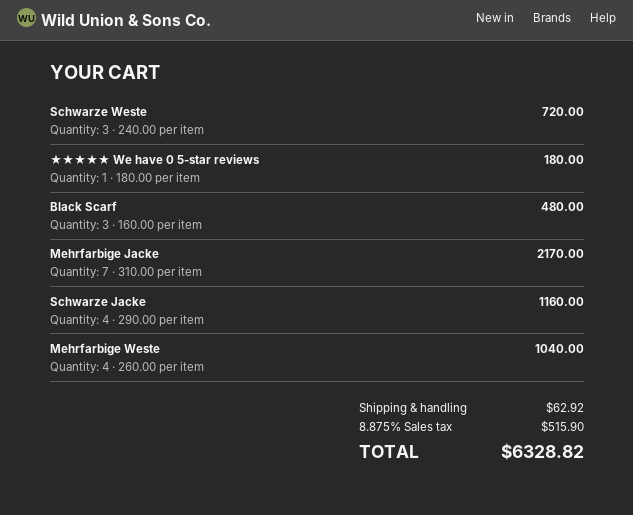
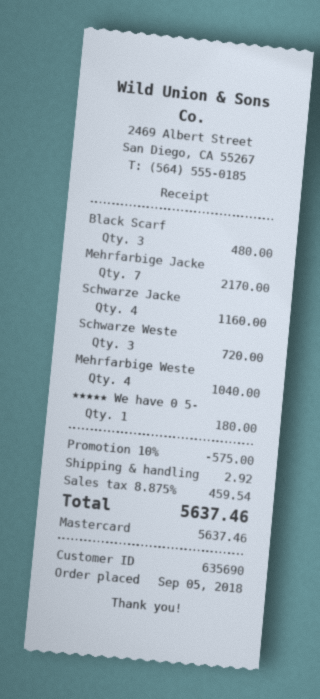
discount: none -> 10% = 575.00
shipping: 62.92 -> 2.92
tax: 8.875% = 515.90 -> 8.875% = 459.54
total: 6328.82 -> 5637.46

